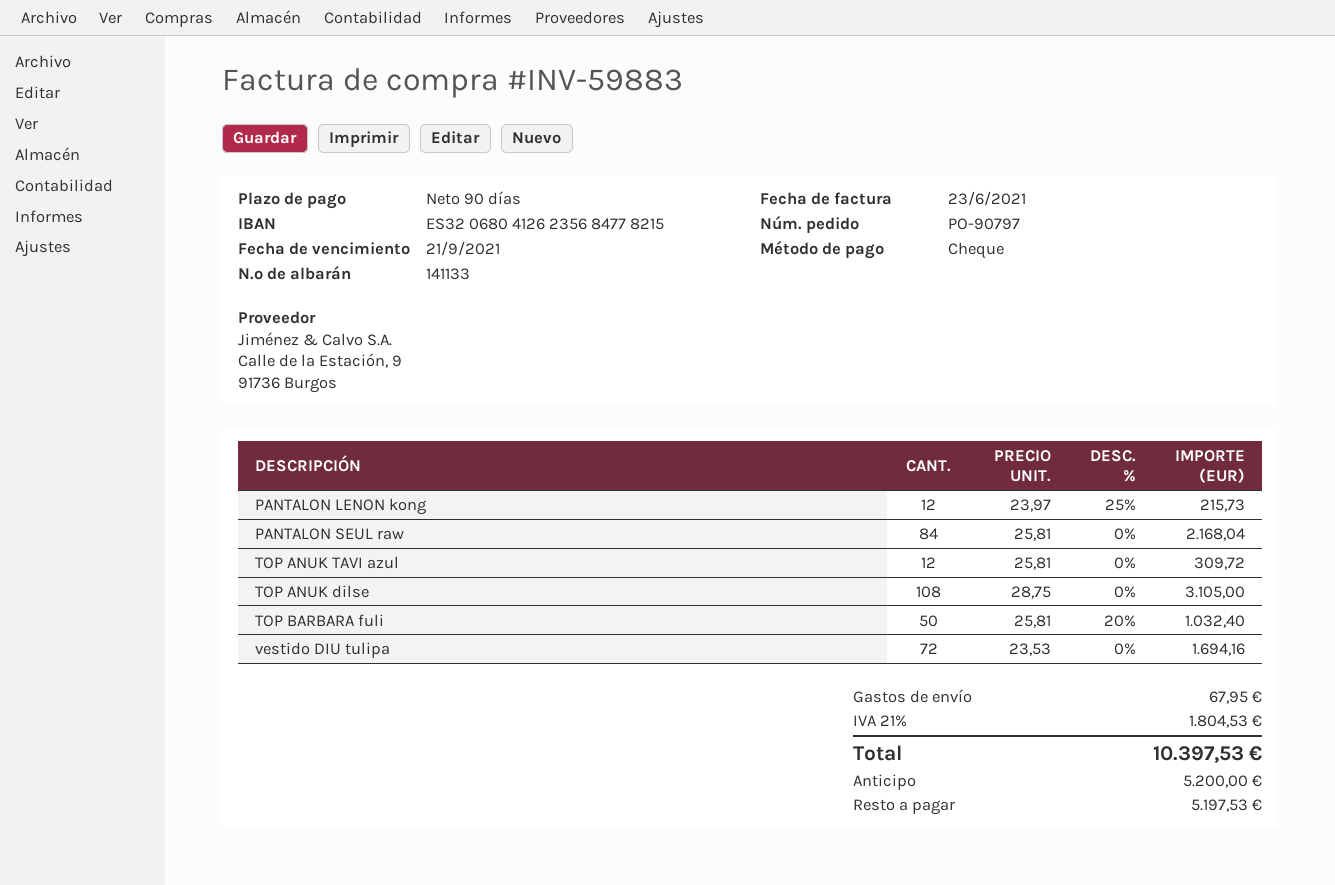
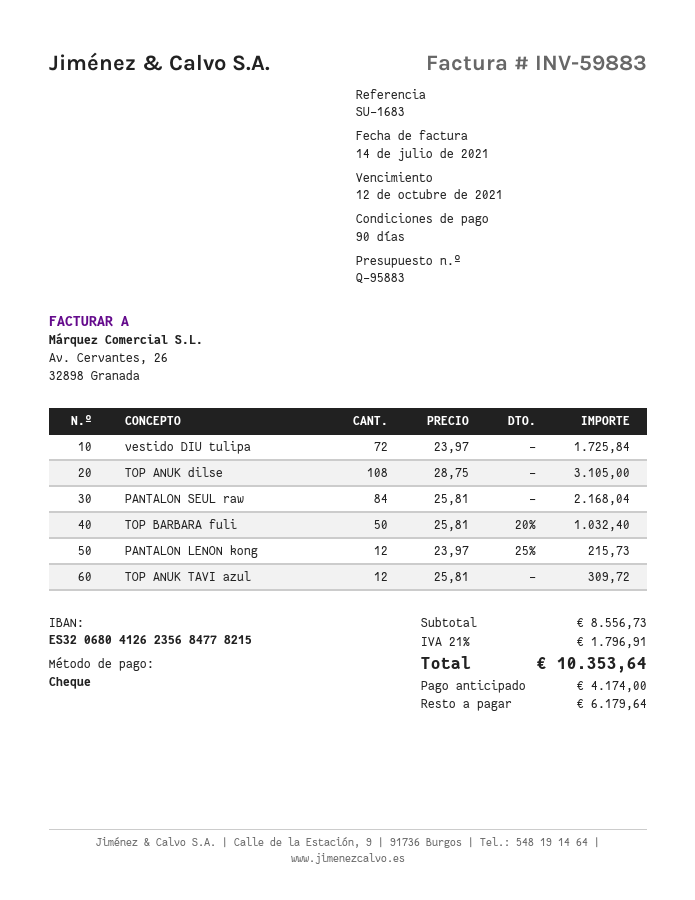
invoice date: 2021-06-23 -> 2021-07-14
due date: 2021-09-21 -> 2021-10-12
vestido DIU tulipa: 72 x 23.53 = 1694.16 -> 72 x 23.97 = 1725.84
shipping: 67.95 -> none
tax: 21% = 1804.53 -> 21% = 1796.91
total: 10397.53 -> 10353.64
deposit: 5200.00 -> 4174.00
balance: 5197.53 -> 6179.64

